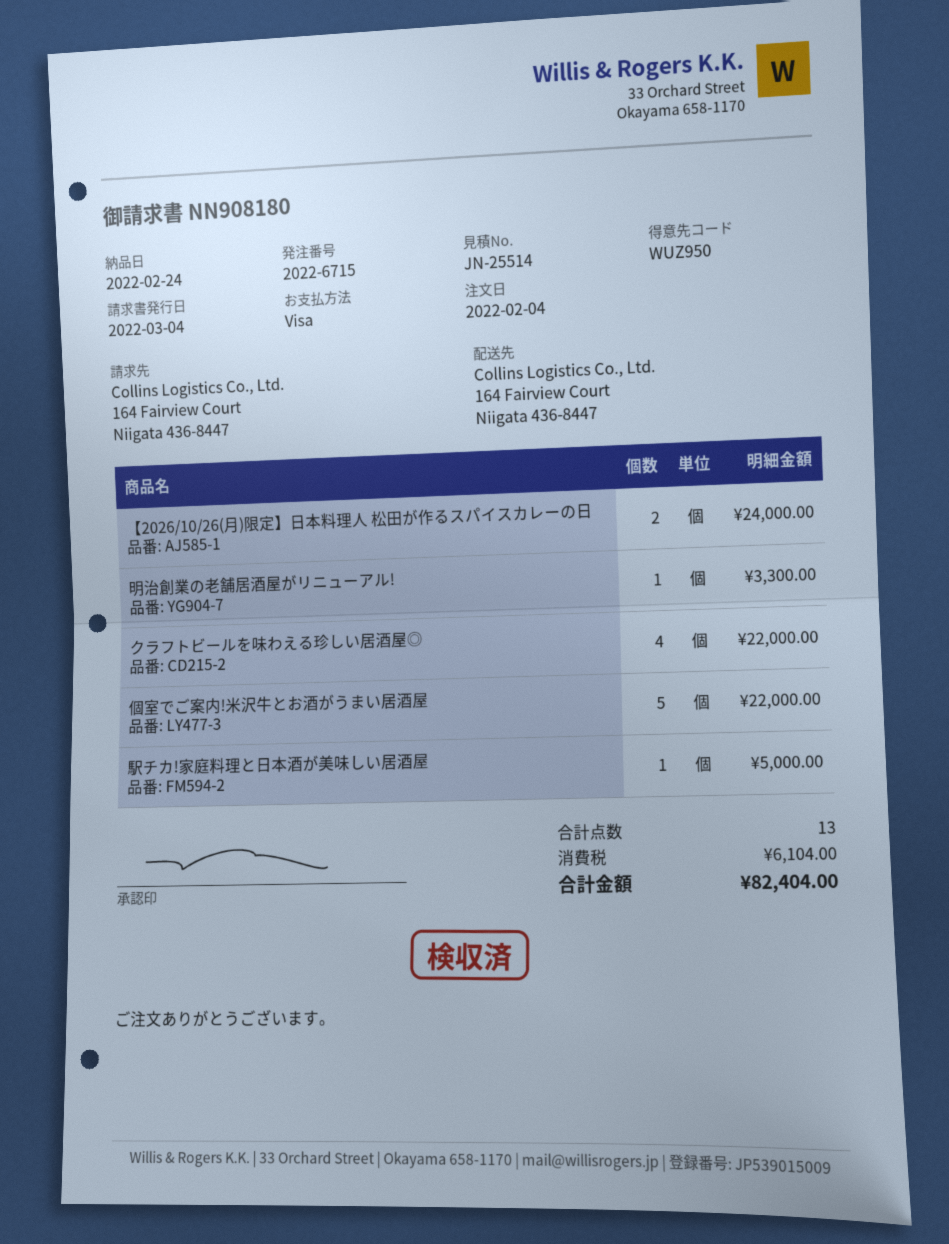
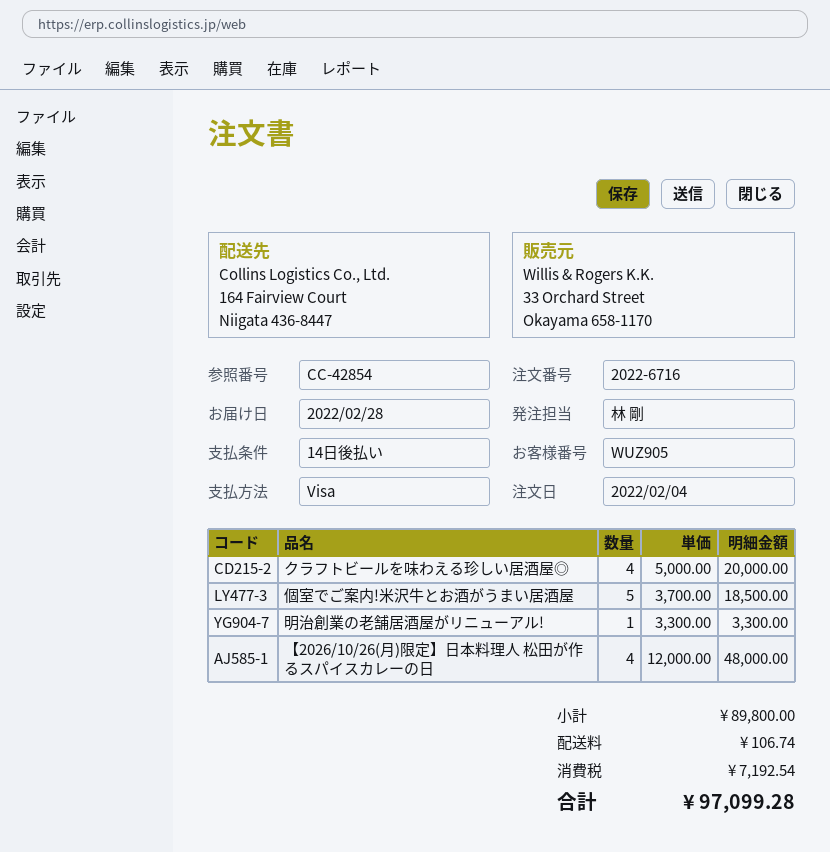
order number: 2022-6715 -> 2022-6716
delivery date: 2022-02-24 -> 2022-02-28
customer number: WUZ950 -> WUZ905
【2026/10/26(月)限定】日本料理人 松田が作るスパイスカレーの日: 2 for 24000.00 -> 4 for 48000.00
クラフトビールを味わえる珍しい居酒屋◎: 4 for 22000.00 -> 4 for 20000.00
個室でご案内!米沢牛とお酒がうまい居酒屋: 5 for 22000.00 -> 5 for 18500.00
駅チカ!家庭料理と日本酒が美味しい居酒屋: 1 for 5000.00 -> none
shipping: none -> 106.74
tax: 6104.00 -> 7192.54
total: 82404.00 -> 97099.28

